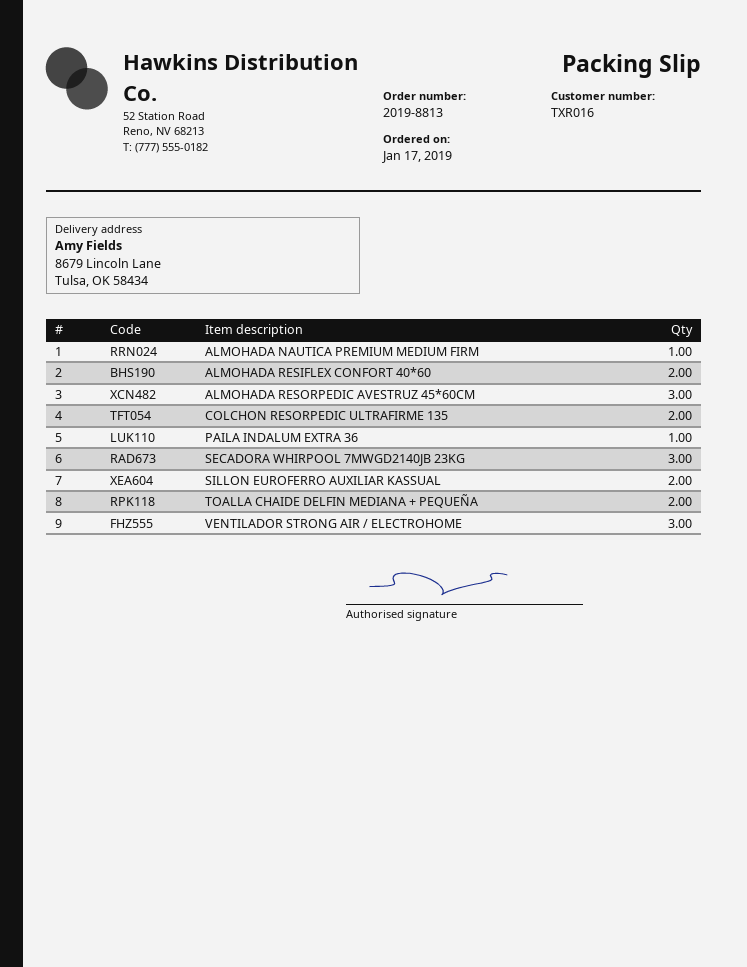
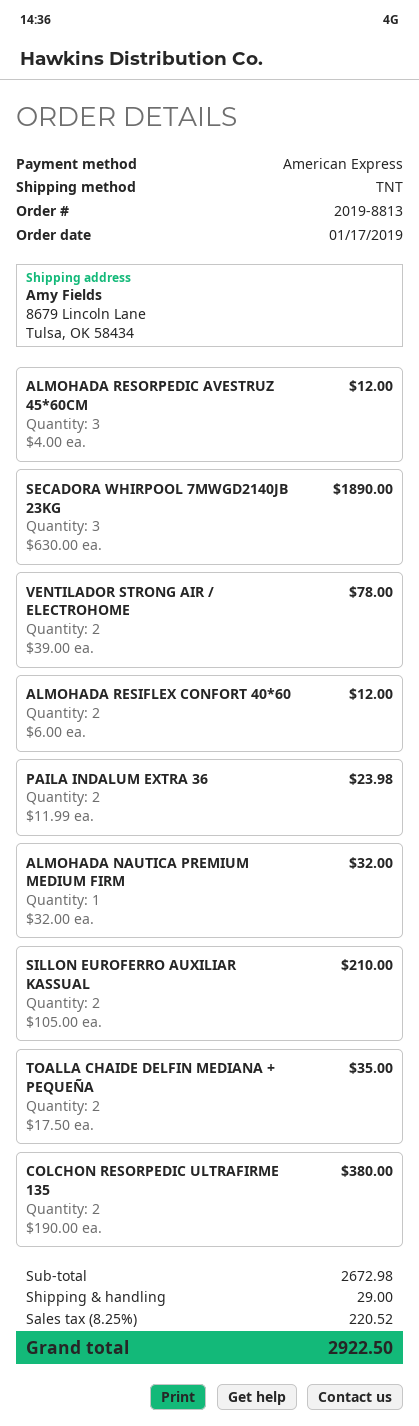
PAILA INDALUM EXTRA 36: 1 -> 2
VENTILADOR STRONG AIR / ELECTROHOME: 3 -> 2

